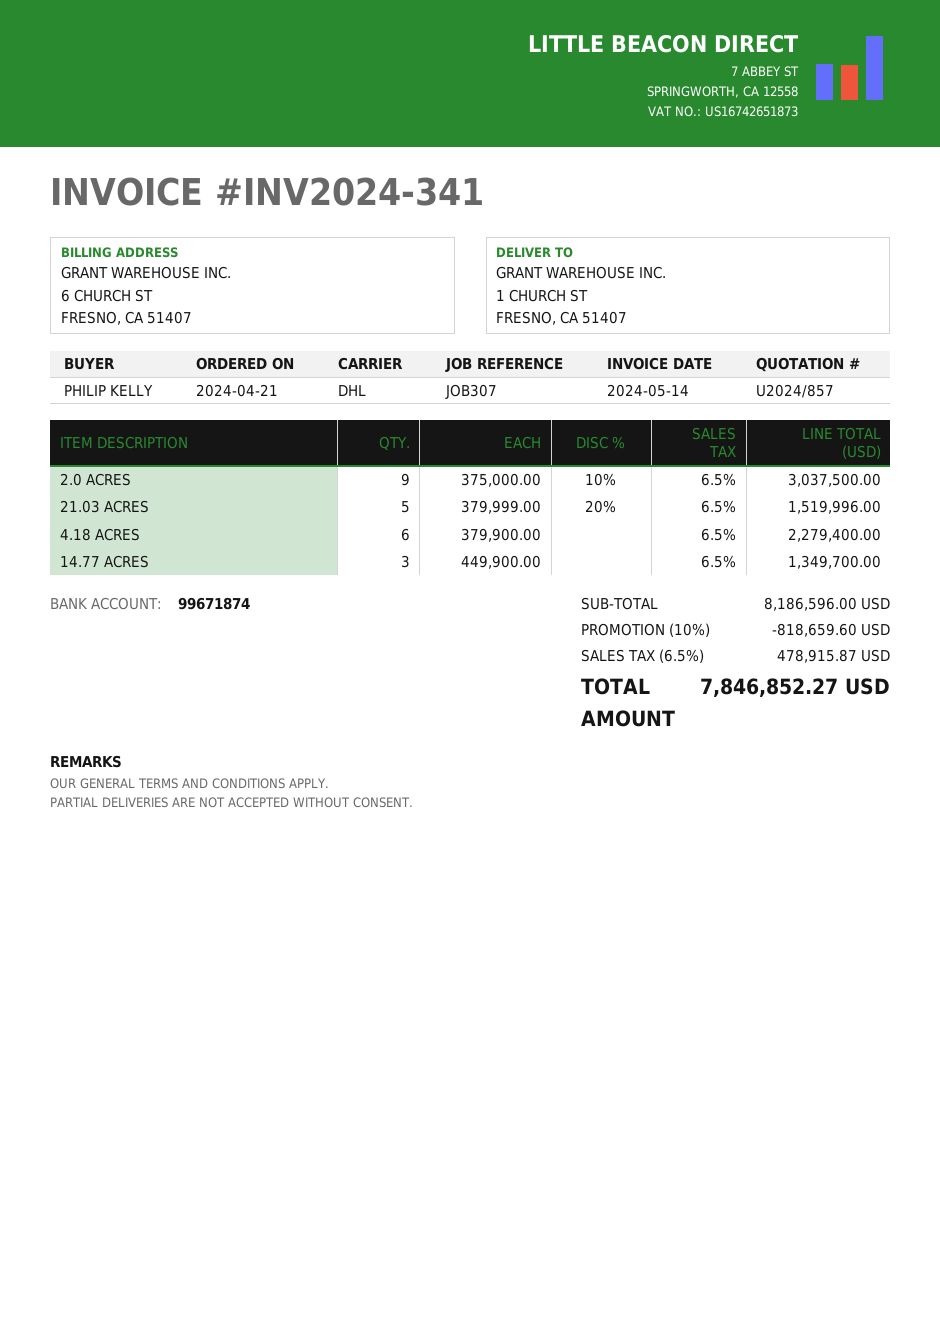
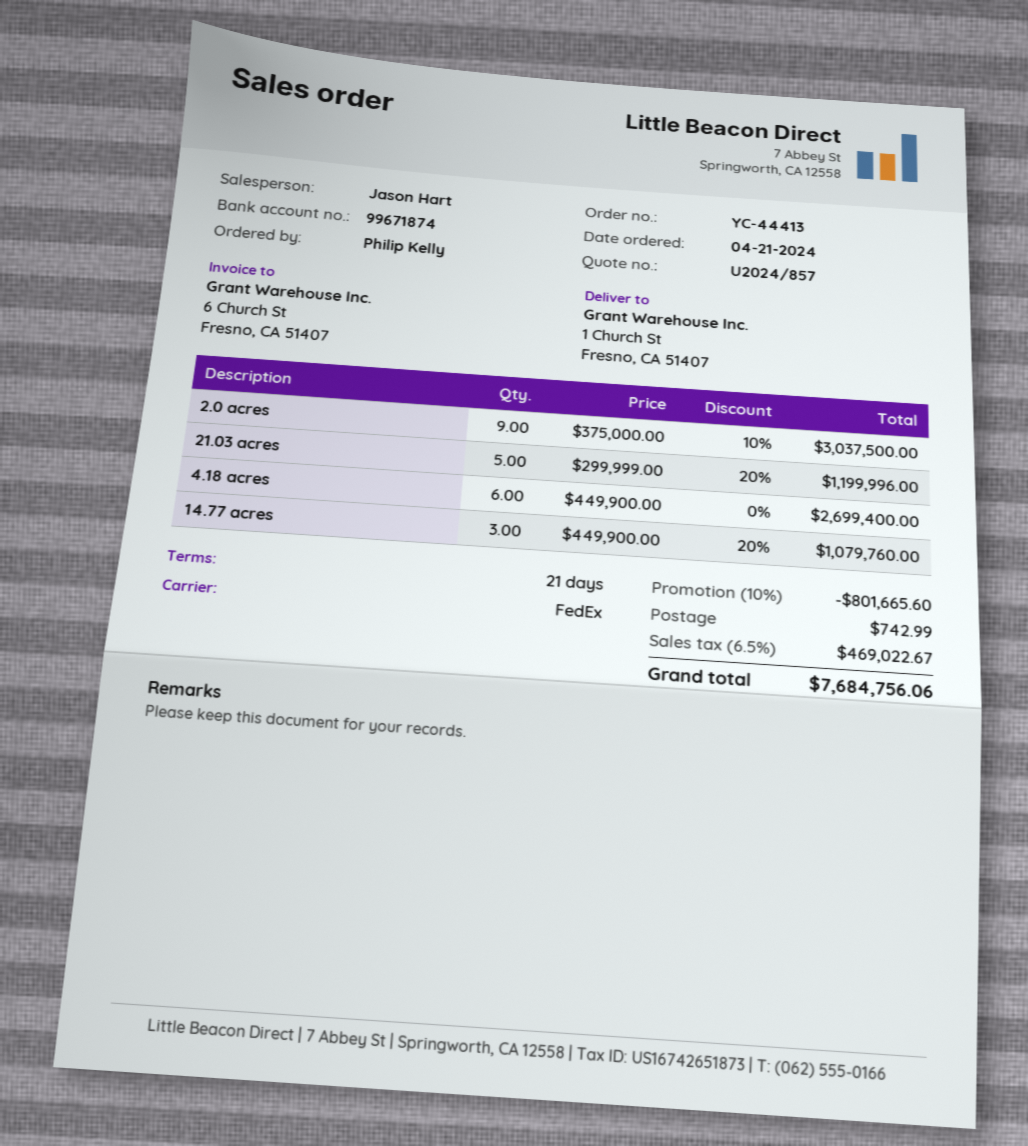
shipping method: DHL -> FedEx
21.03 ACRES: 5 x 379999.00 - 20% = 1519996.00 -> 5 x 299999.00 - 20% = 1199996.00
4.18 ACRES: 6 x 379900.00 = 2279400.00 -> 6 x 449900.00 = 2699400.00
14.77 ACRES: 3 x 449900.00 = 1349700.00 -> 3 x 449900.00 - 20% = 1079760.00
discount: 10% = 818659.60 -> 10% = 801665.60
shipping: none -> 742.99
tax: 6.5% = 478915.87 -> 6.5% = 469022.67
total: 7846852.27 -> 7684756.06

